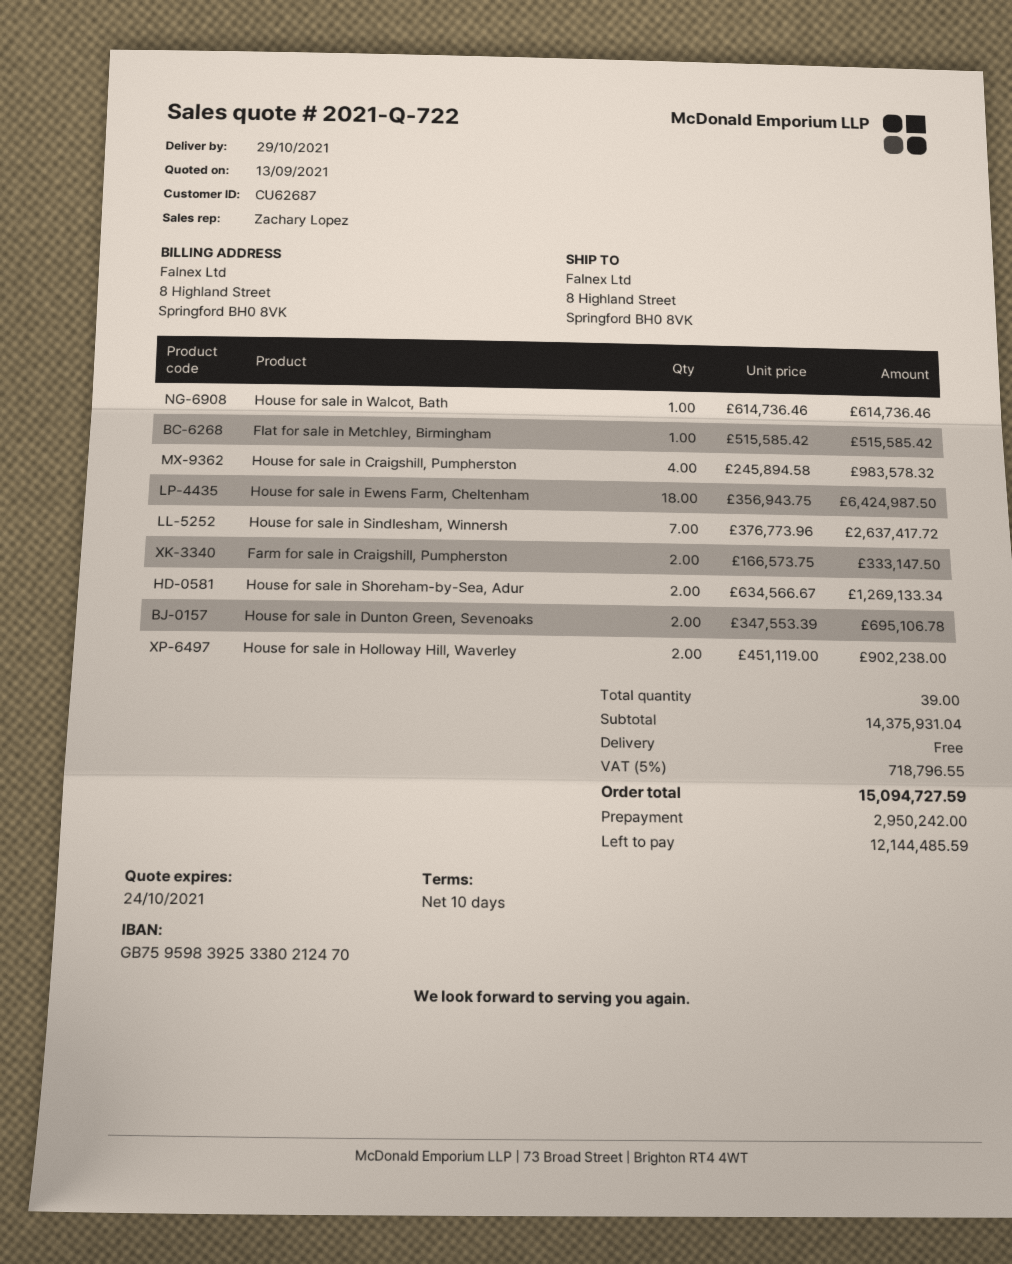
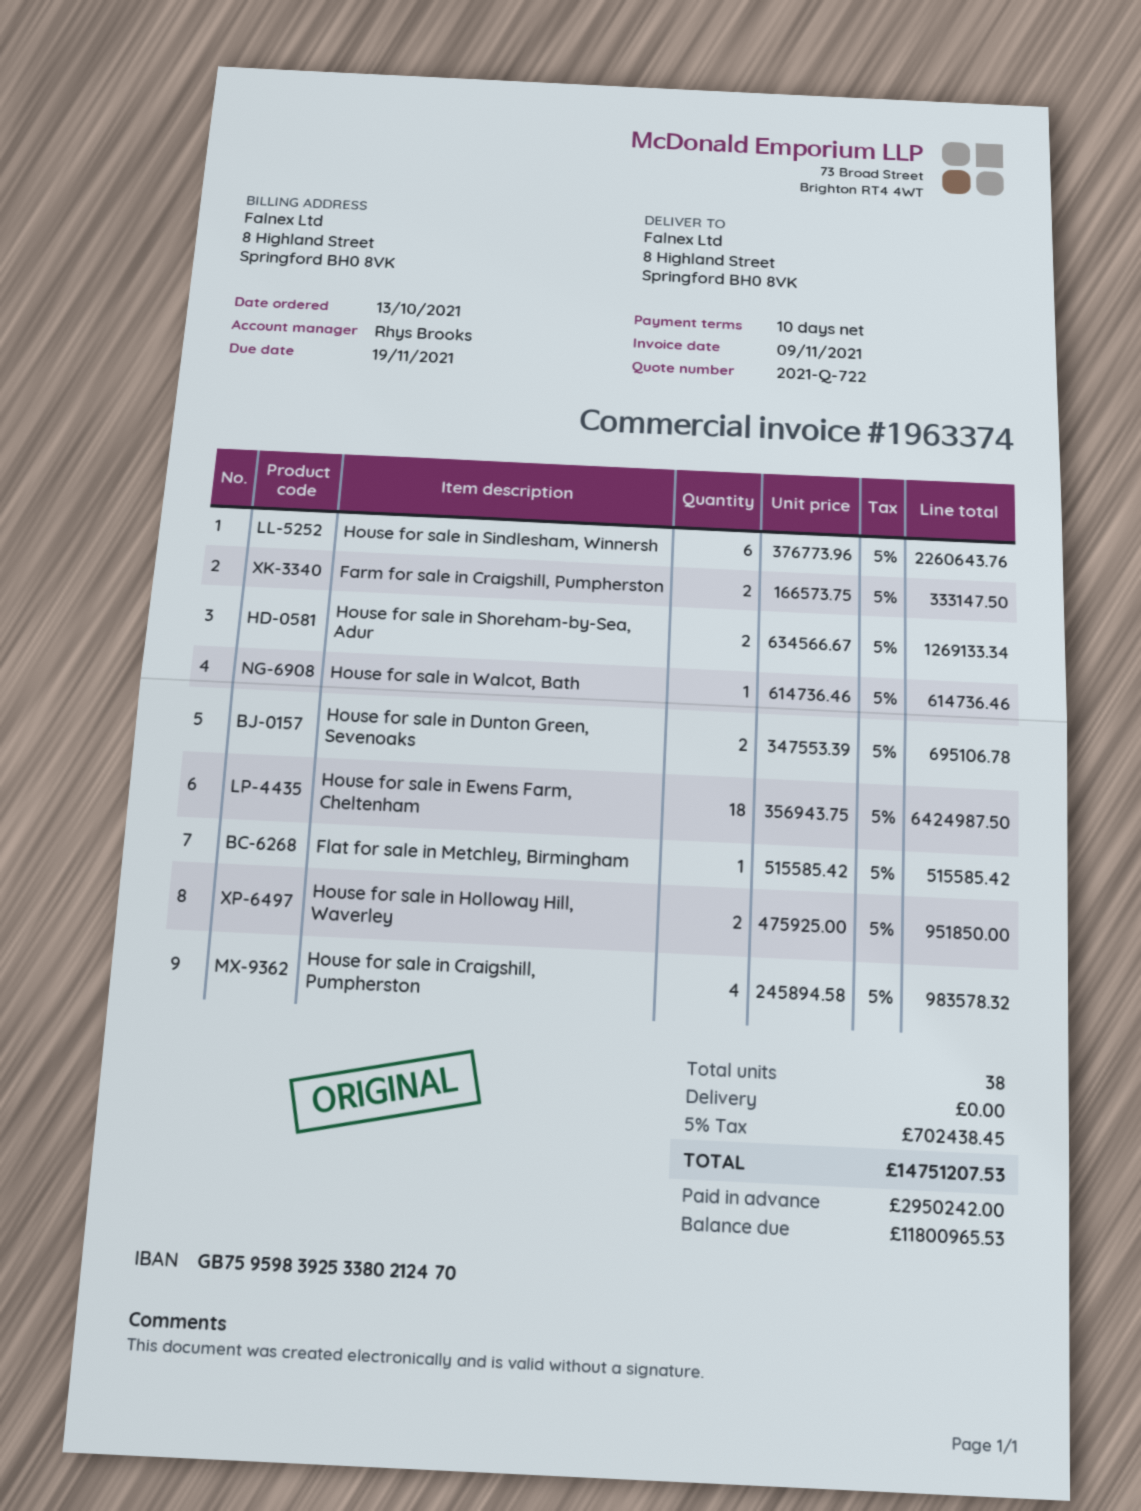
sales rep: Zachary Lopez -> Rhys Brooks
House for sale in Sindlesham, Winnersh: 7 x 376773.96 = 2637417.72 -> 6 x 376773.96 = 2260643.76
House for sale in Holloway Hill, Waverley: 2 x 451119.00 = 902238.00 -> 2 x 475925.00 = 951850.00
total quantity: 39 -> 38
tax: 5% = 718796.55 -> 5% = 702438.45
total: 15094727.59 -> 14751207.53
balance: 12144485.59 -> 11800965.53

